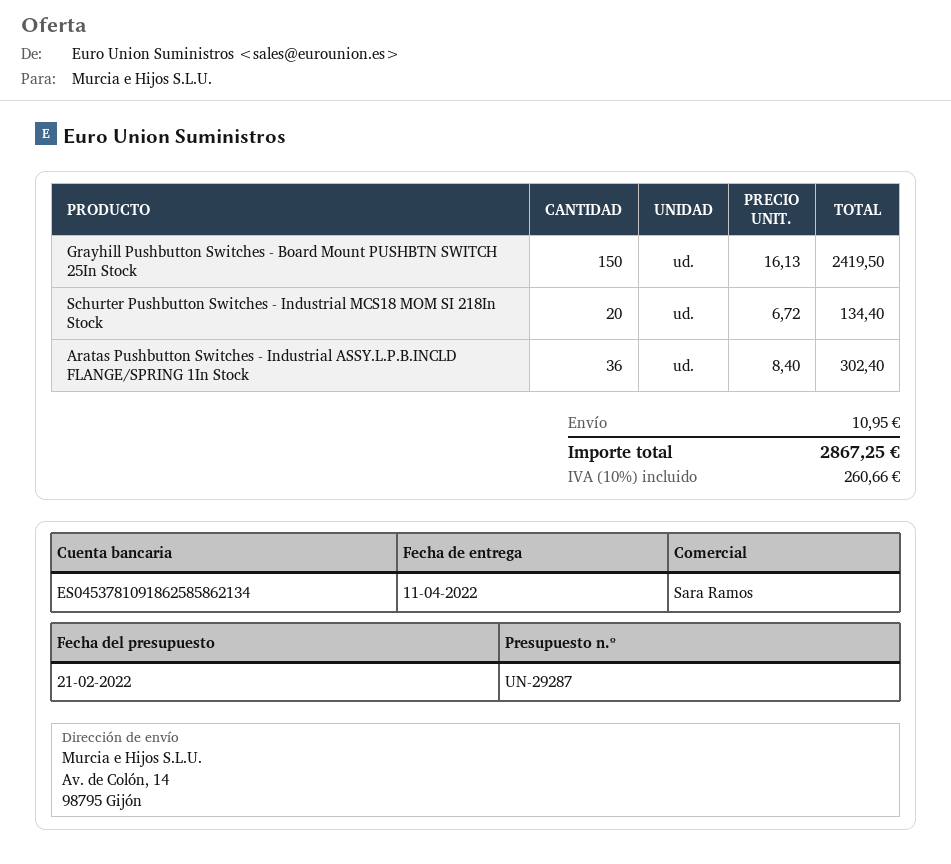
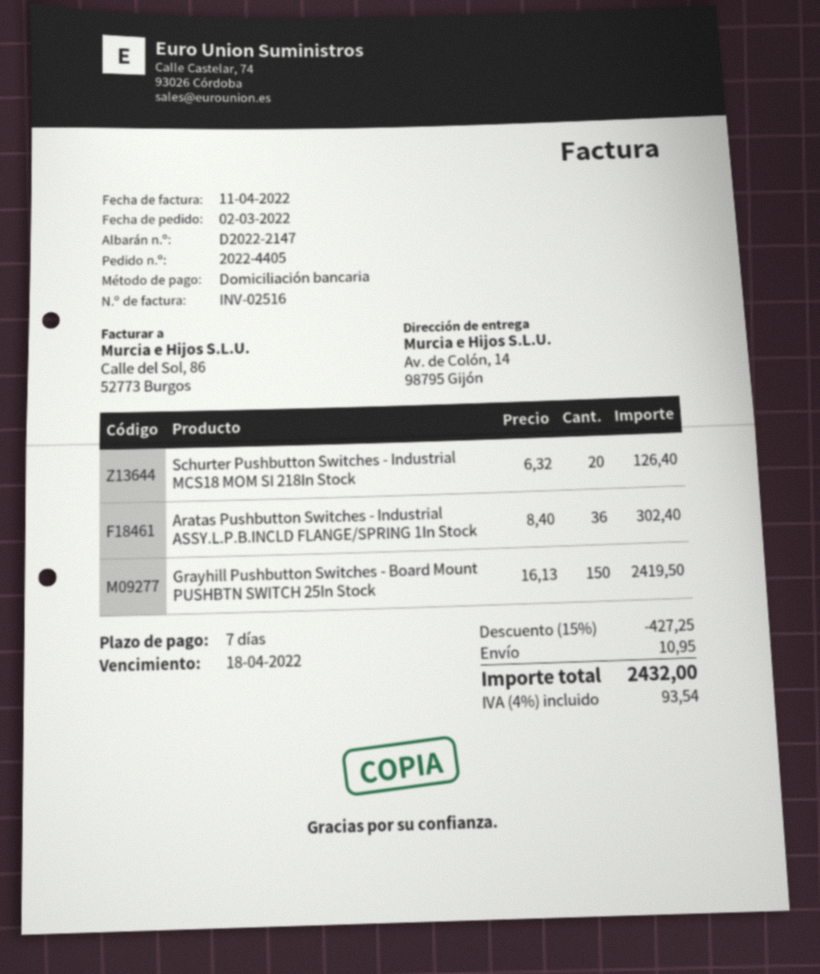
Schurter Pushbutton Switches - Industrial MCS18 MOM SI 218In Stock: 20 x 6.72 = 134.40 -> 20 x 6.32 = 126.40
discount: none -> 15% = 427.25
tax: 10% = 260.66 -> 4% = 93.54
total: 2867.25 -> 2432.00

